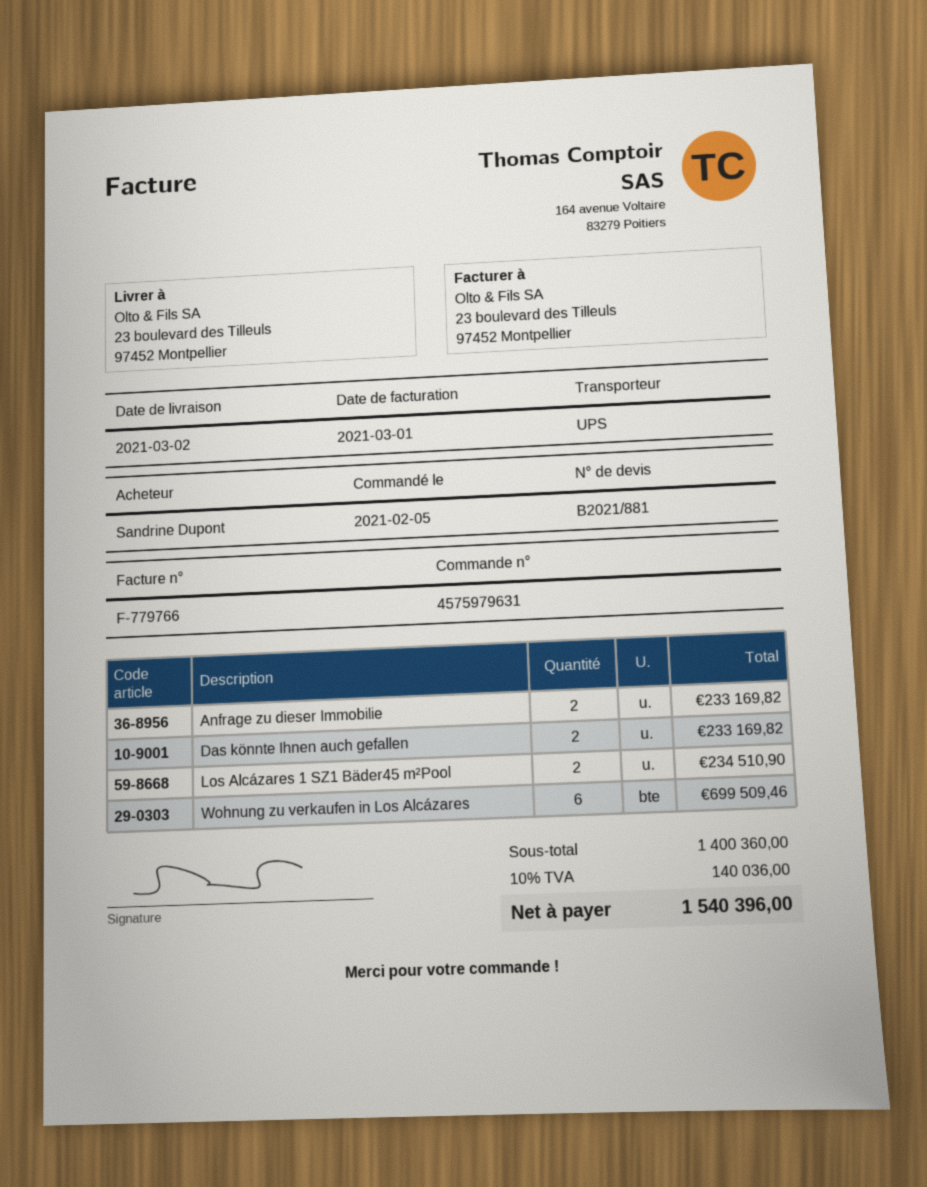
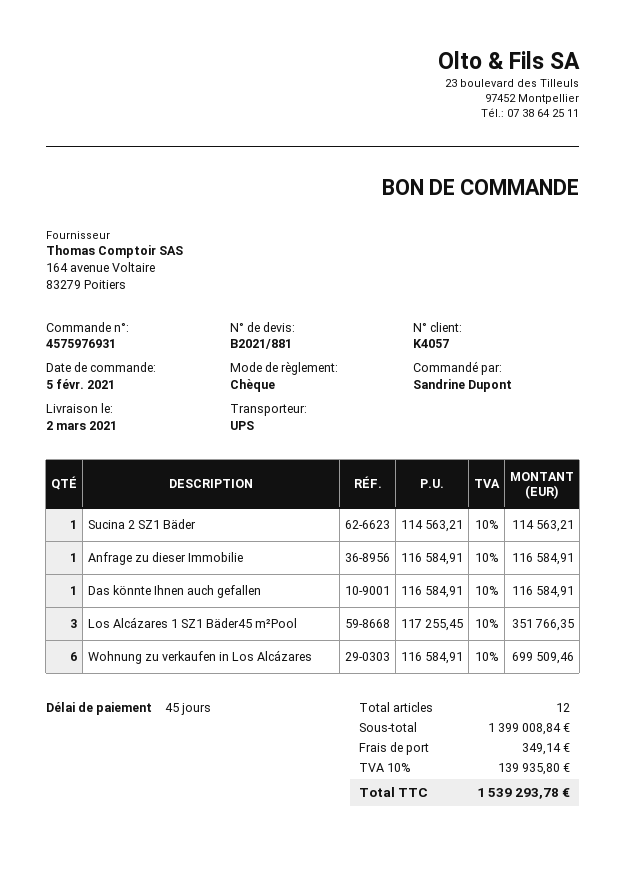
order number: 4575979631 -> 4575976931
Anfrage zu dieser Immobilie: 2 for 233169.82 -> 1 for 116584.91
Das könnte Ihnen auch gefallen: 2 for 233169.82 -> 1 for 116584.91
Los Alcázares 1 SZ1 Bäder45 m²Pool: 2 for 234510.90 -> 3 for 351766.35
Sucina 2 SZ1 Bäder: none -> 1 for 114563.21
subtotal: 1400360.00 -> 1399008.84
shipping: none -> 349.14
tax: 10% = 140036.00 -> 10% = 139935.80
total: 1540396.00 -> 1539293.78

